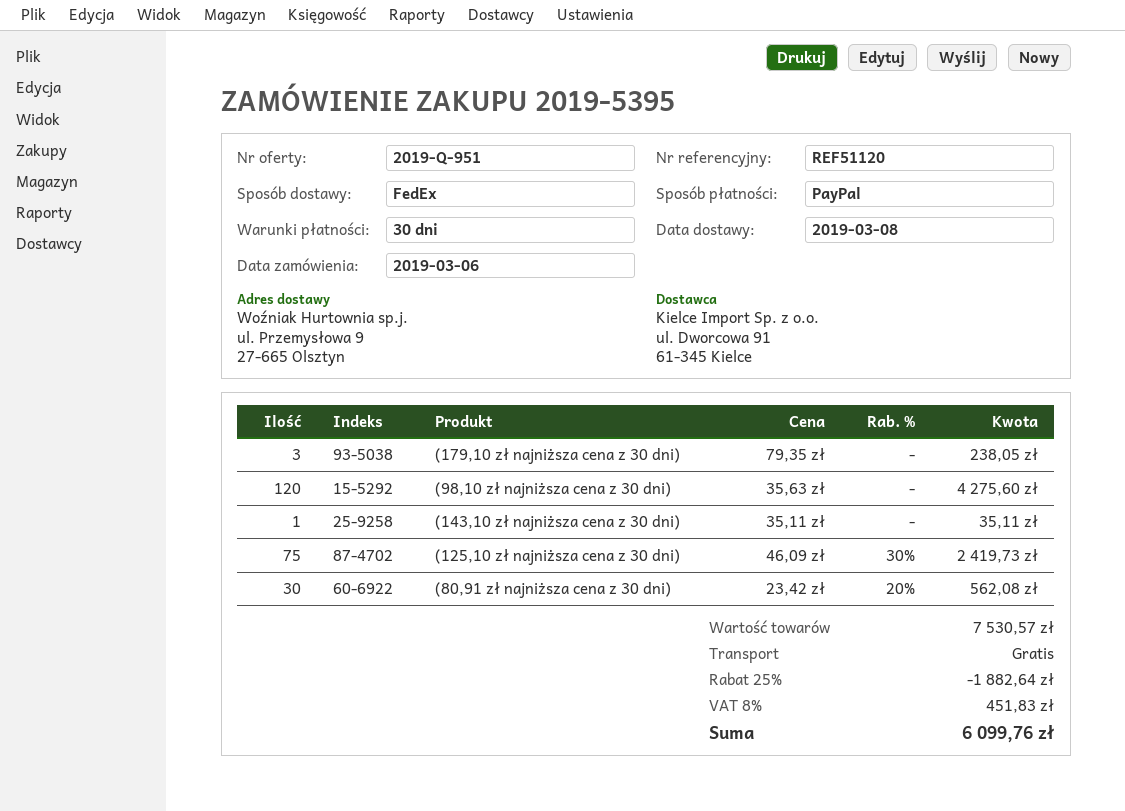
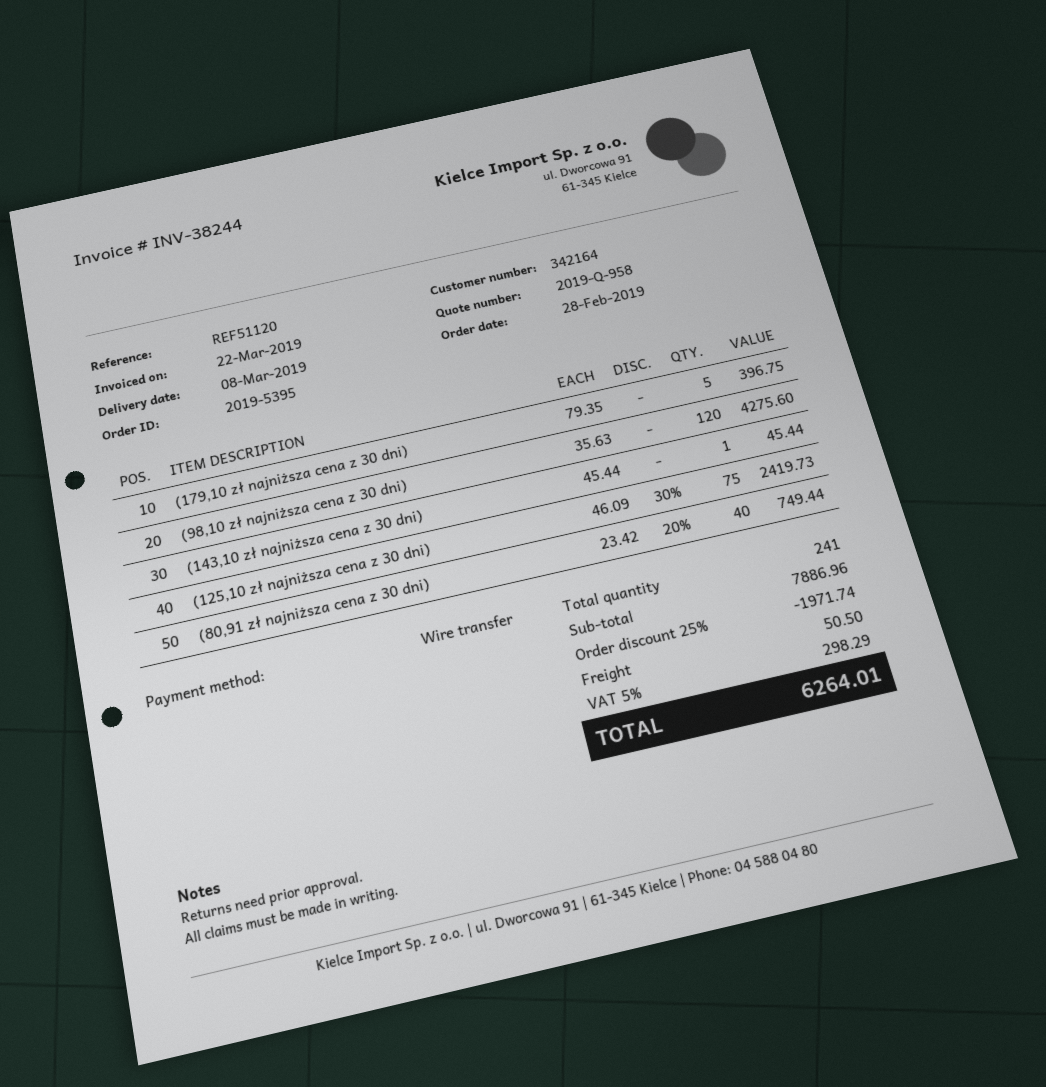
quote number: 2019-Q-951 -> 2019-Q-958
order date: 2019-03-06 -> 2019-02-28
payment method: PayPal -> bank transfer
(179,10 zł najniższa cena z 30 dni): 3 x 79.35 = 238.05 -> 5 x 79.35 = 396.75
(143,10 zł najniższa cena z 30 dni): 1 x 35.11 = 35.11 -> 1 x 45.44 = 45.44
(80,91 zł najniższa cena z 30 dni): 30 x 23.42 - 20% = 562.08 -> 40 x 23.42 - 20% = 749.44
subtotal: 7530.57 -> 7886.96
discount: 25% = 1882.64 -> 25% = 1971.74
shipping: 0.00 -> 50.50
tax: 8% = 451.83 -> 5% = 298.29
total: 6099.76 -> 6264.01

